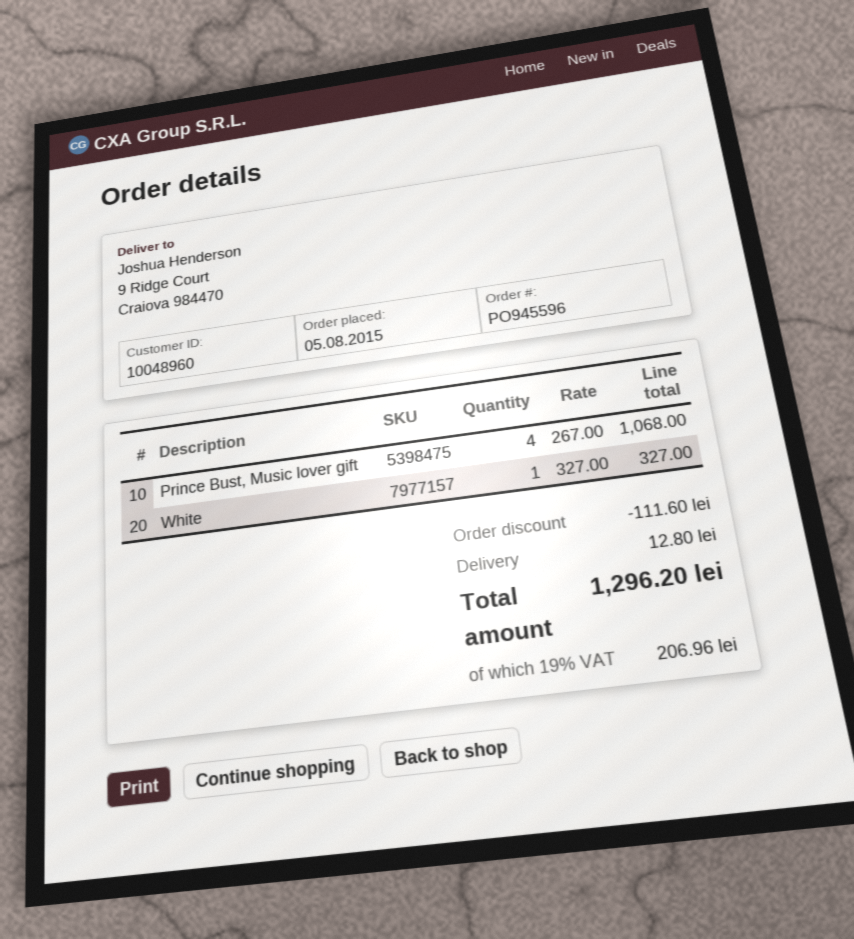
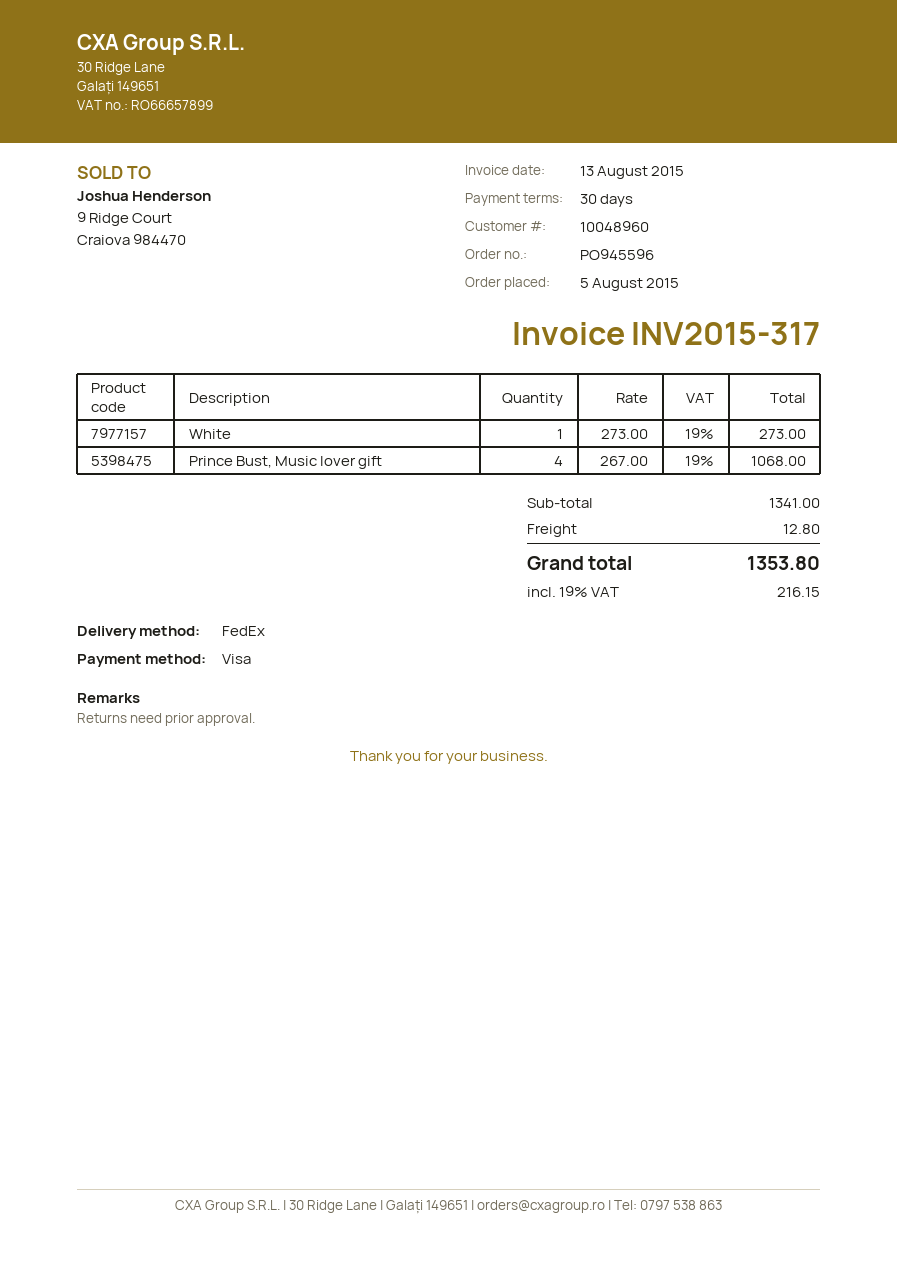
White: 1 x 327.00 = 327.00 -> 1 x 273.00 = 273.00
discount: 111.60 -> none
tax: 19% = 206.96 -> 19% = 216.15
total: 1296.20 -> 1353.80

